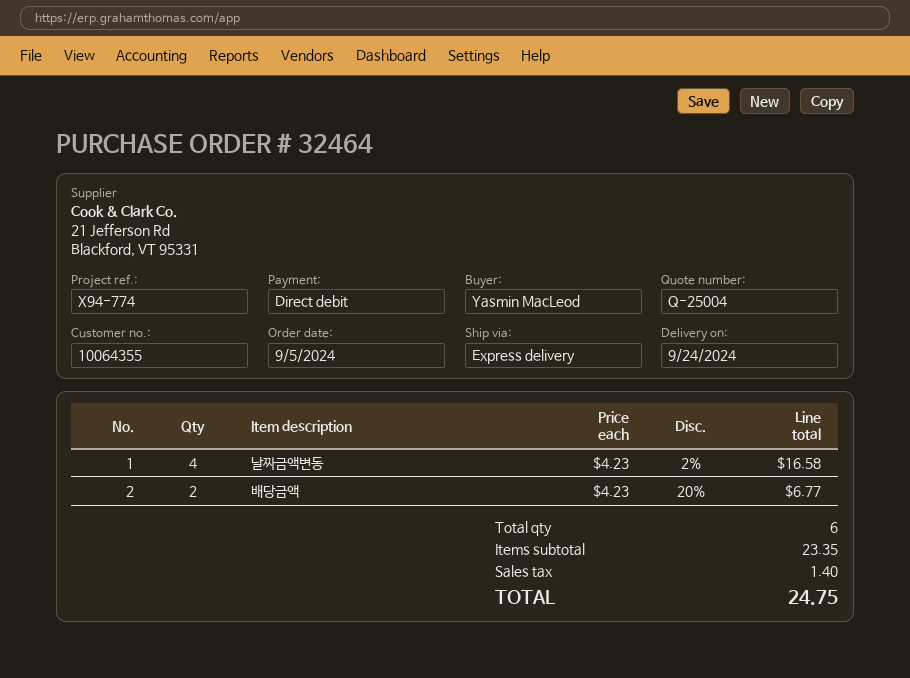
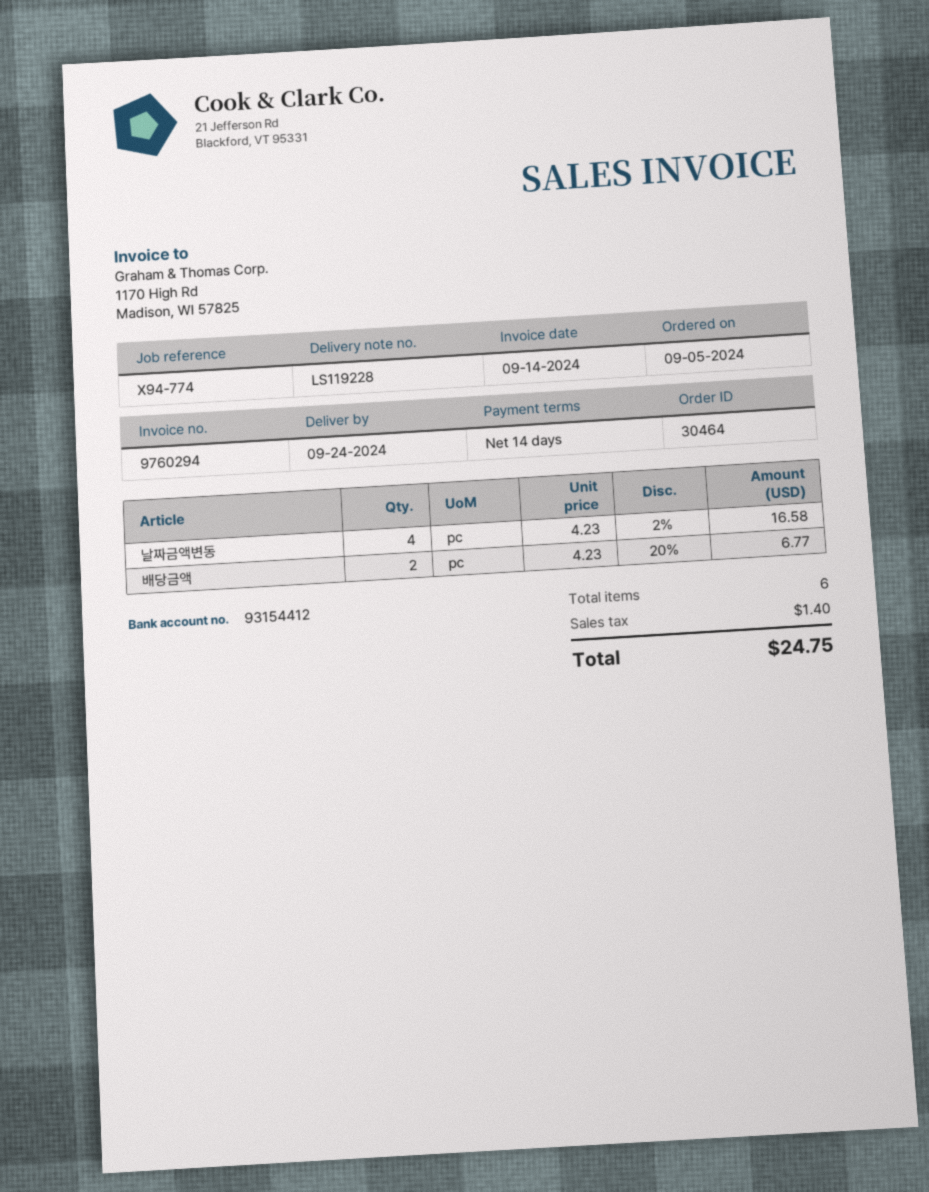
order number: 32464 -> 30464

